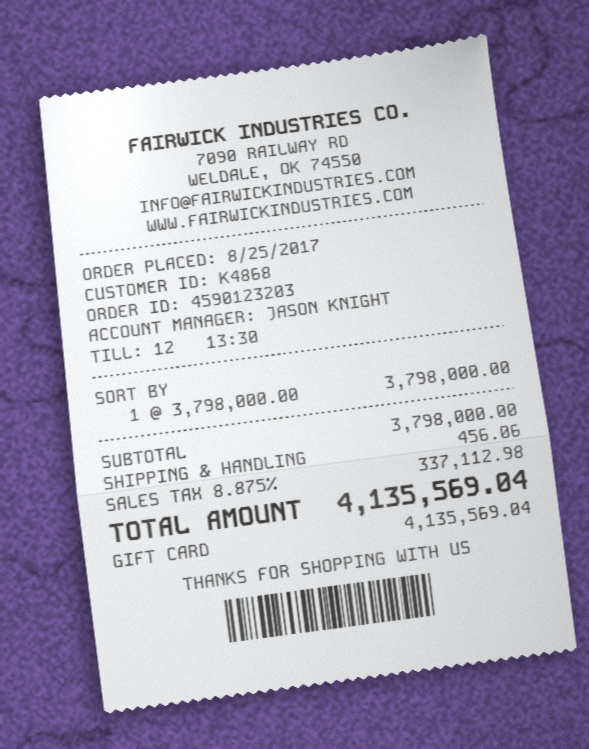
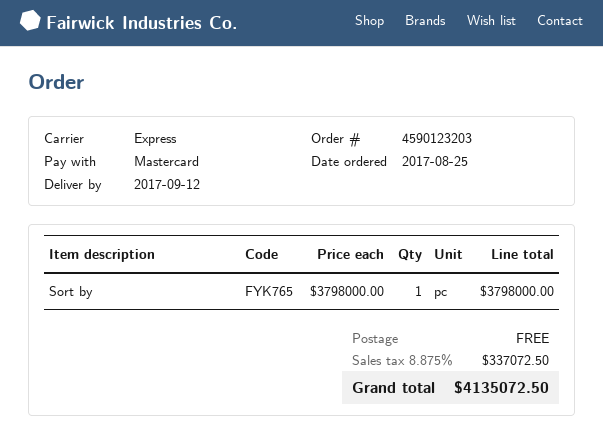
payment method: gift card -> Mastercard
shipping: 456.06 -> 0.00
tax: 8.875% = 337112.98 -> 8.875% = 337072.50
total: 4135569.04 -> 4135072.50

